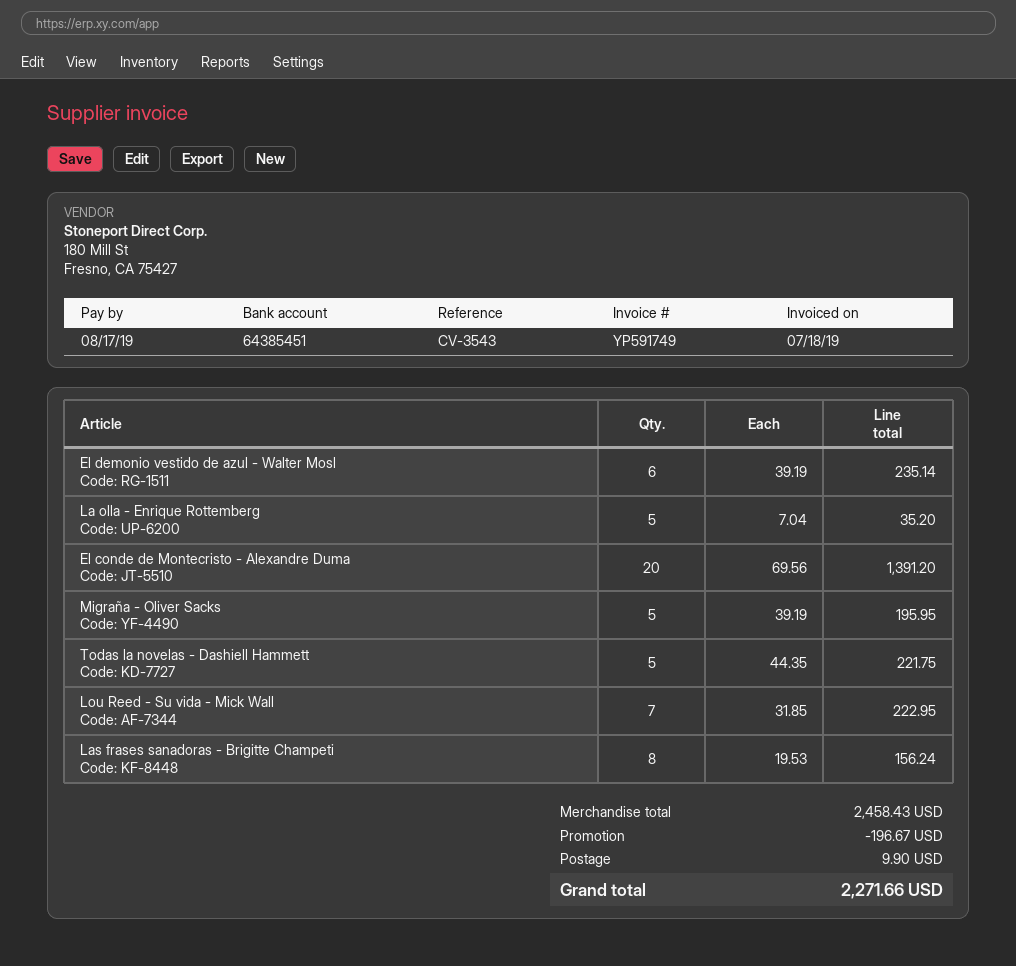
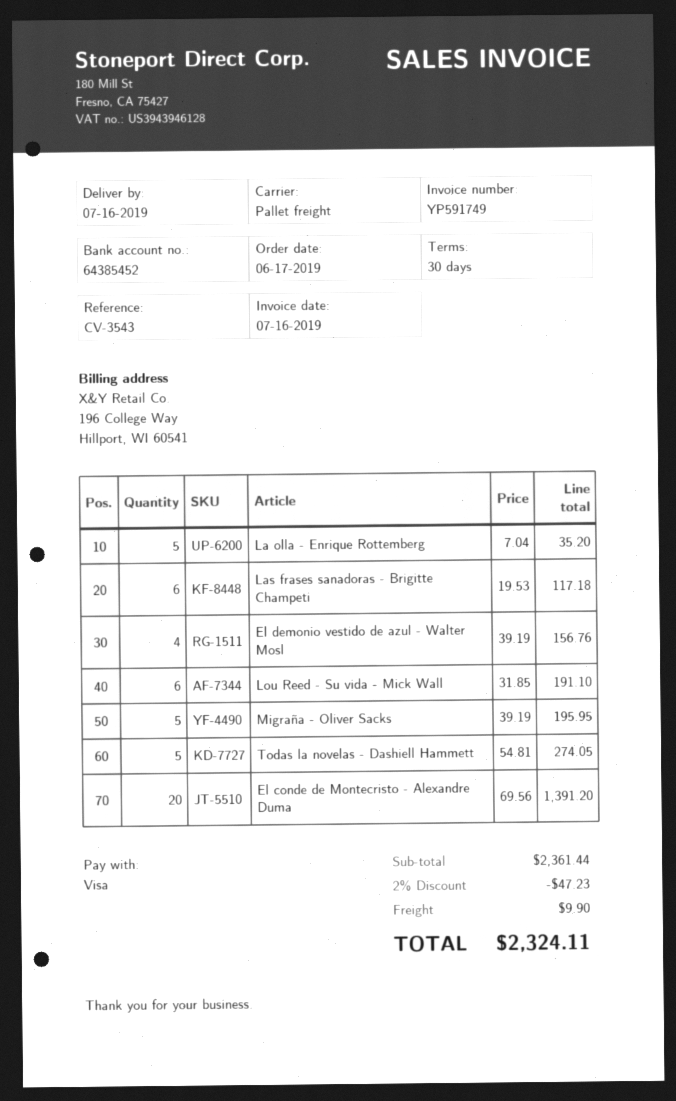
invoice date: 2019-07-18 -> 2019-07-16
bank account: 64385451 -> 64385452
El demonio vestido de azul - Walter Mosl: 6 x 39.19 = 235.14 -> 4 x 39.19 = 156.76
Todas la novelas - Dashiell Hammett: 5 x 44.35 = 221.75 -> 5 x 54.81 = 274.05
Lou Reed - Su vida - Mick Wall: 7 x 31.85 = 222.95 -> 6 x 31.85 = 191.10
Las frases sanadoras - Brigitte Champeti: 8 x 19.53 = 156.24 -> 6 x 19.53 = 117.18
subtotal: 2458.43 -> 2361.44
discount: 196.67 -> 47.23
total: 2271.66 -> 2324.11

